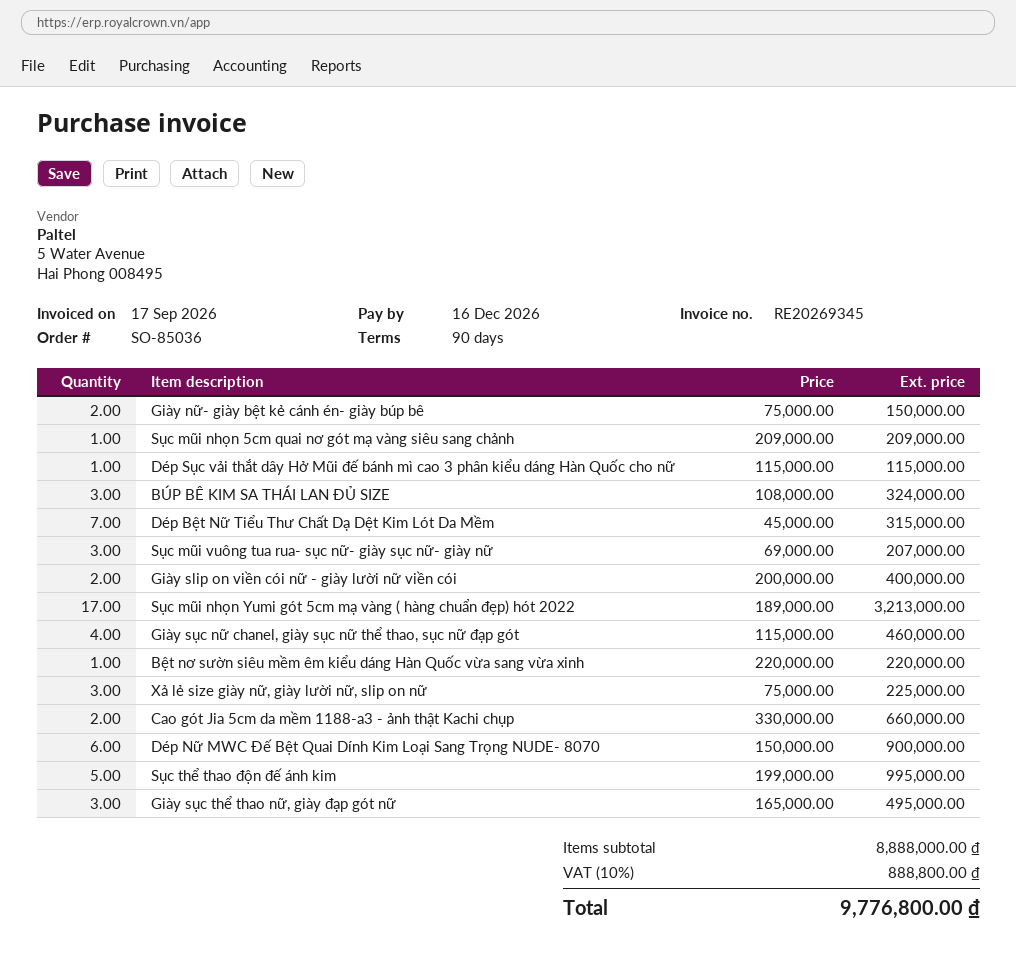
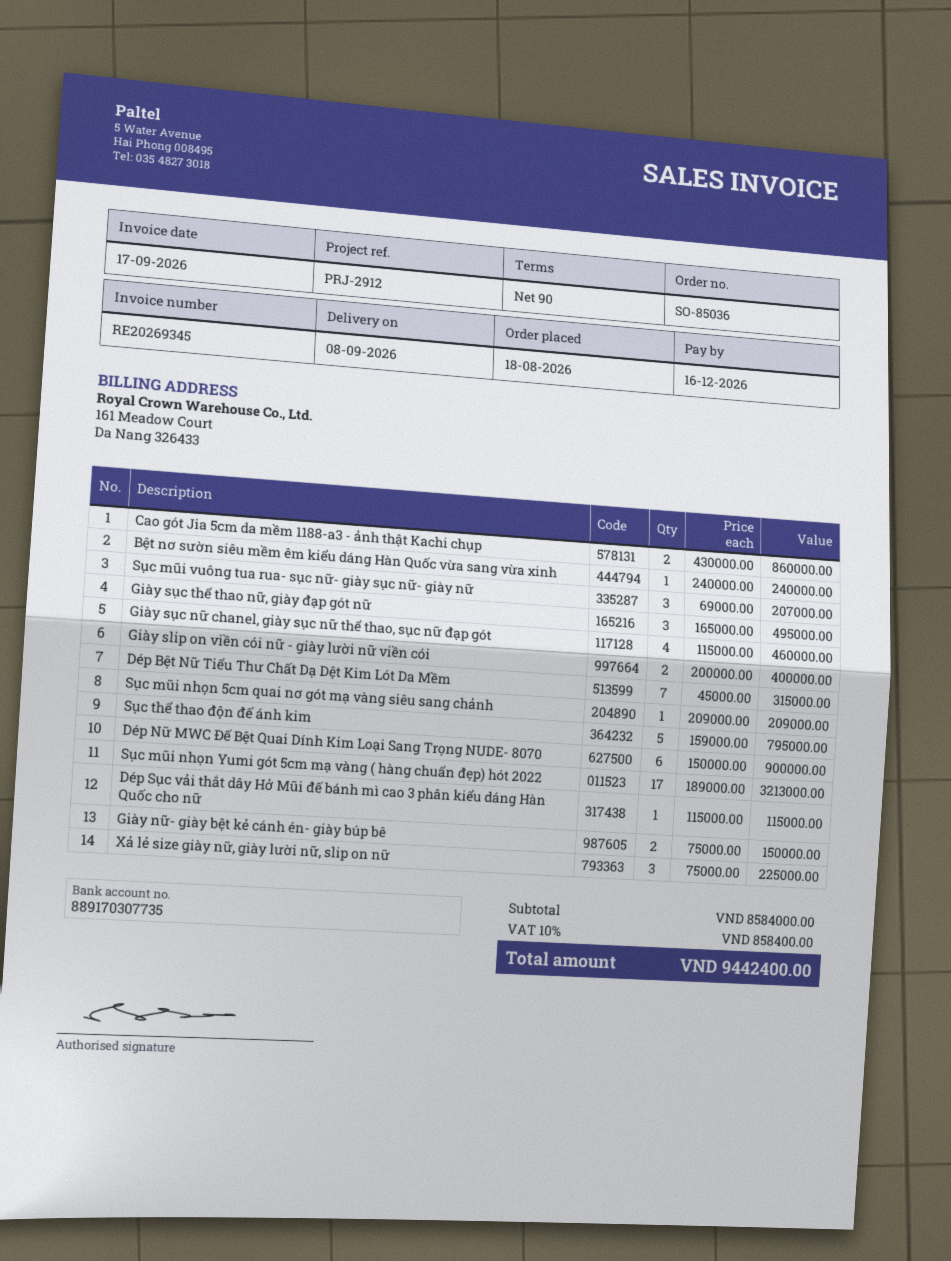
BÚP BÊ KIM SA THÁI LAN ĐỦ SIZE: 3 x 108000.00 = 324000.00 -> none
Bệt nơ sườn siêu mềm êm kiểu dáng Hàn Quốc vừa sang vừa xinh: 1 x 220000.00 = 220000.00 -> 1 x 240000.00 = 240000.00
Cao gót Jia 5cm da mềm 1188-a3 - ảnh thật Kachi chụp: 2 x 330000.00 = 660000.00 -> 2 x 430000.00 = 860000.00
Sục thể thao độn đế ánh kim: 5 x 199000.00 = 995000.00 -> 5 x 159000.00 = 795000.00
subtotal: 8888000.00 -> 8584000.00
tax: 10% = 888800.00 -> 10% = 858400.00
total: 9776800.00 -> 9442400.00

